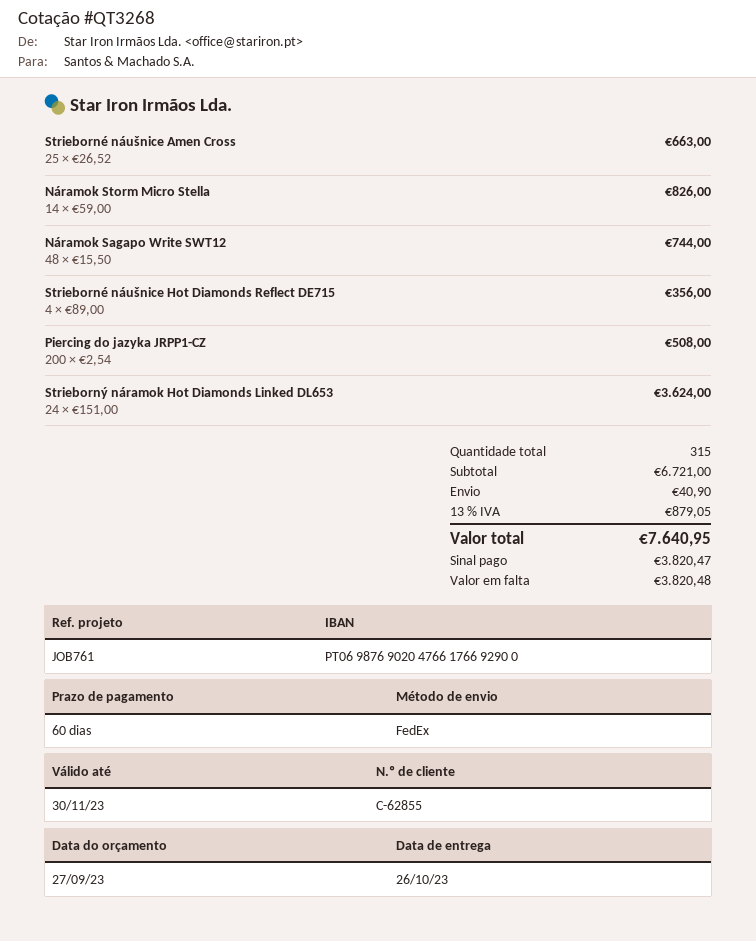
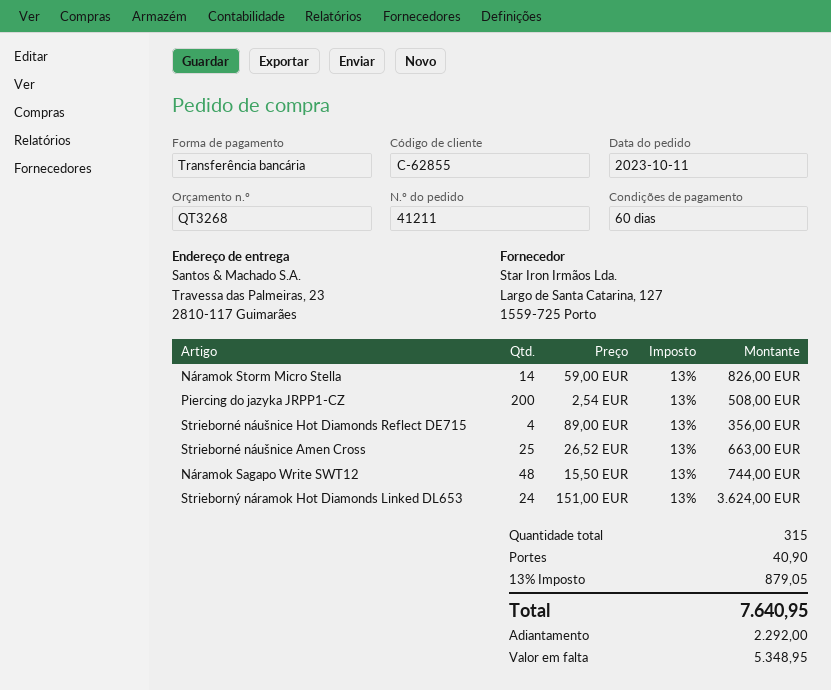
deposit: 3820.47 -> 2292.00
balance: 3820.48 -> 5348.95

